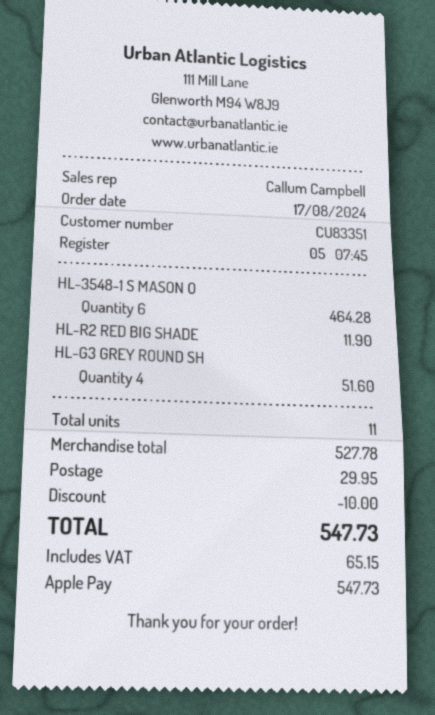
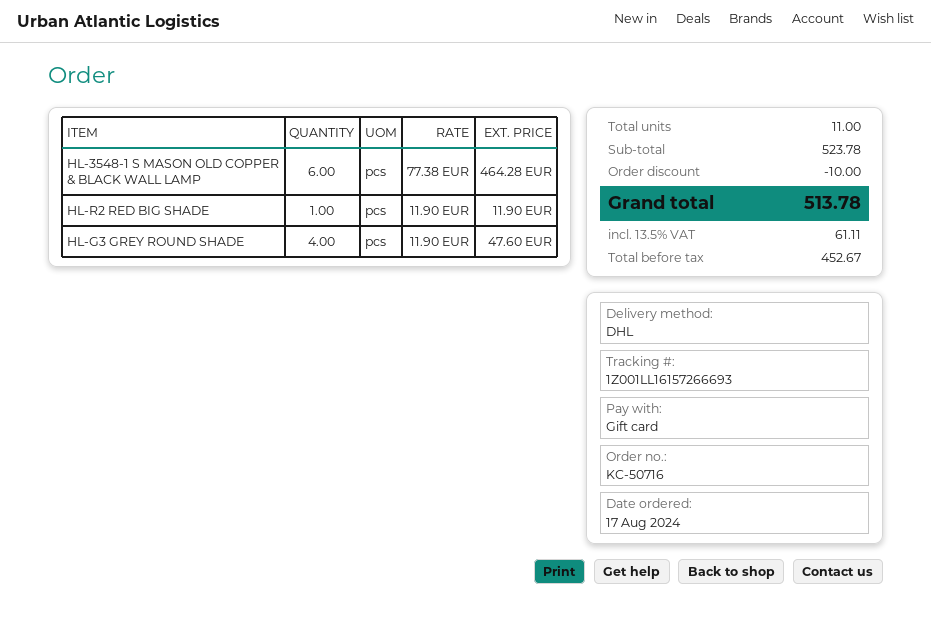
payment method: Apple Pay -> gift card
HL-G3 GREY ROUND SH: 4 for 51.60 -> 4 for 47.60
subtotal: 527.78 -> 523.78
shipping: 29.95 -> none
tax: 65.15 -> 61.11
total: 547.73 -> 513.78

